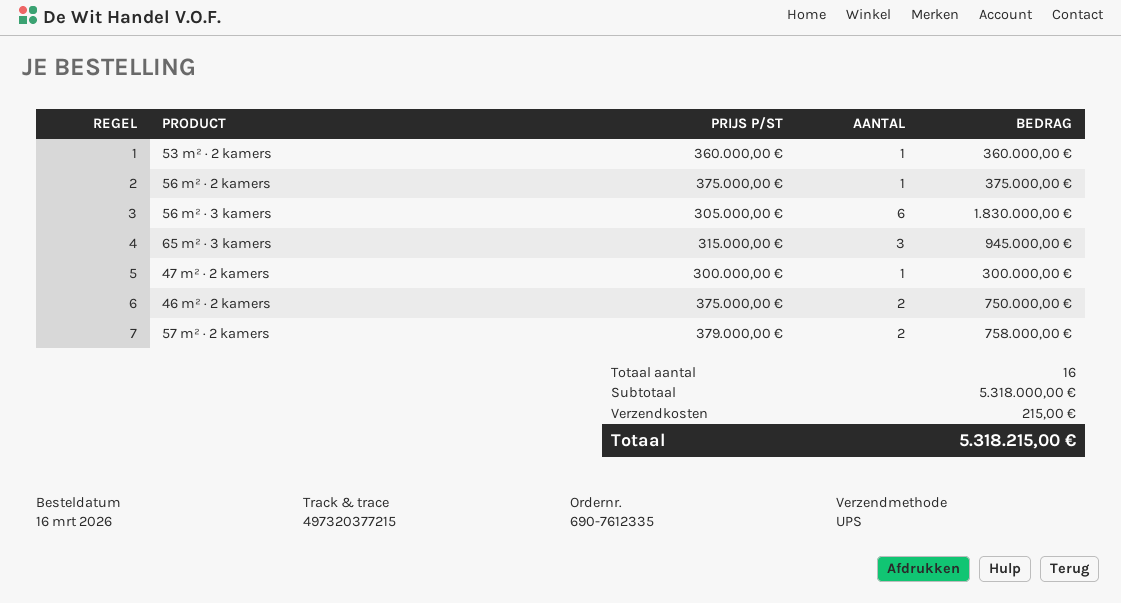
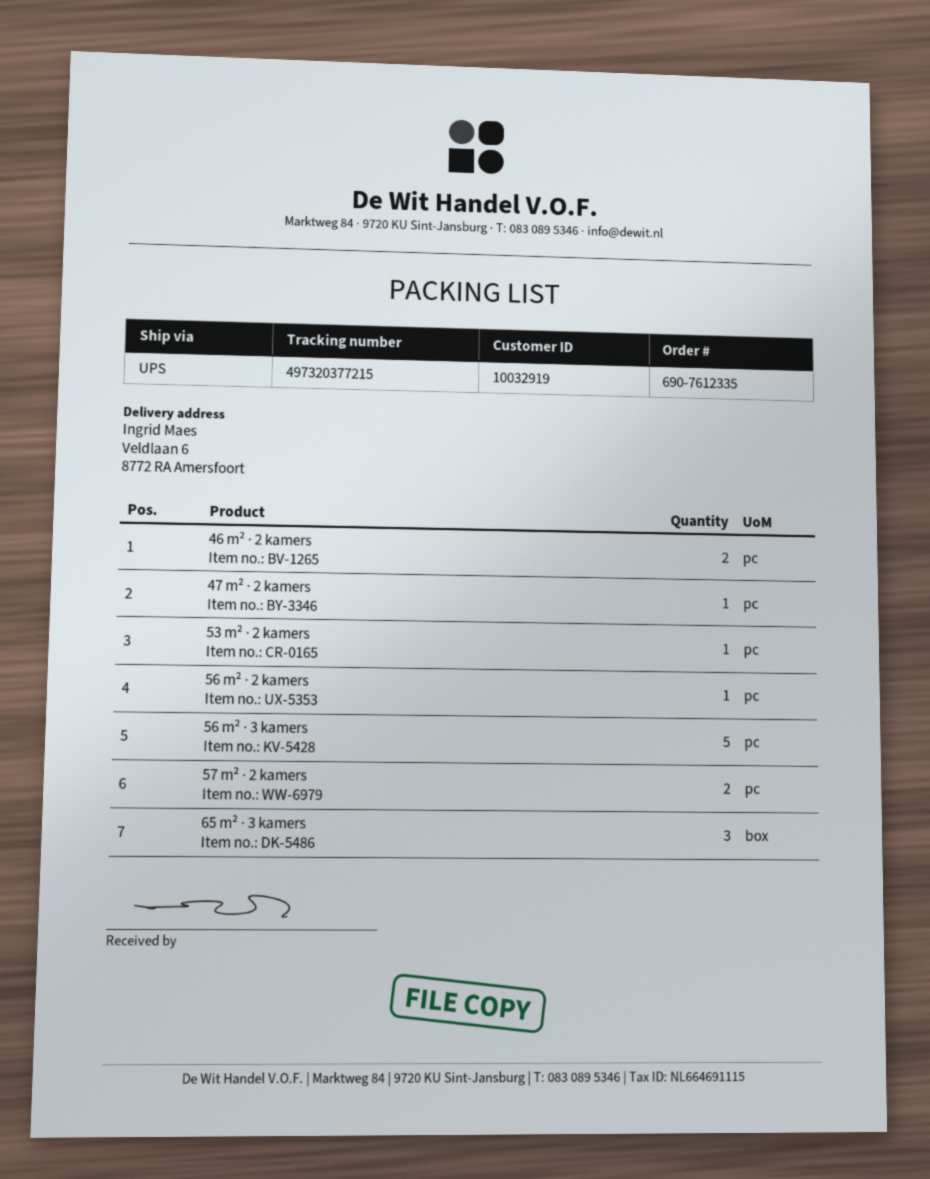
56 m² · 3 kamers: 6 -> 5

